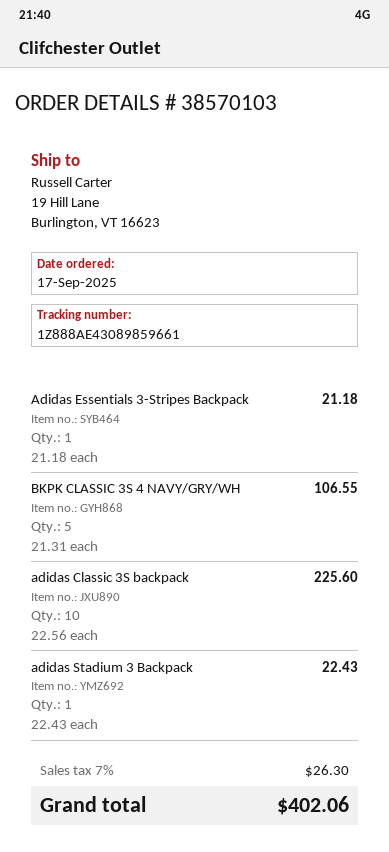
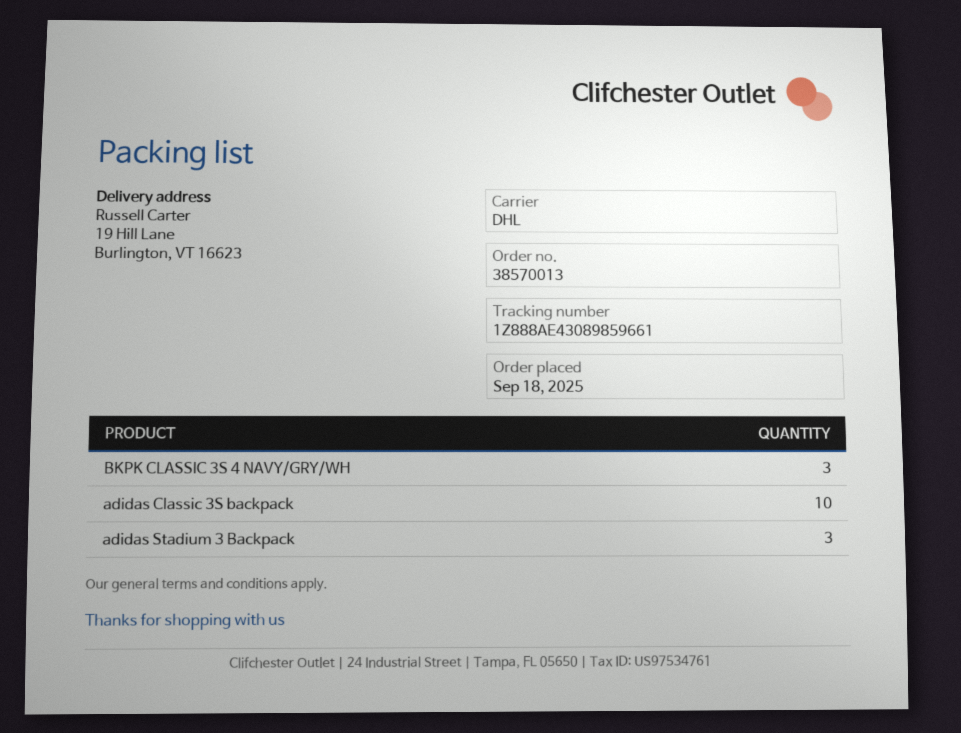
order number: 38570103 -> 38570013
order date: 2025-09-17 -> 2025-09-18
Adidas Essentials 3-Stripes Backpack: 1 -> none
BKPK CLASSIC 3S 4 NAVY/GRY/WH: 5 -> 3
adidas Stadium 3 Backpack: 1 -> 3

